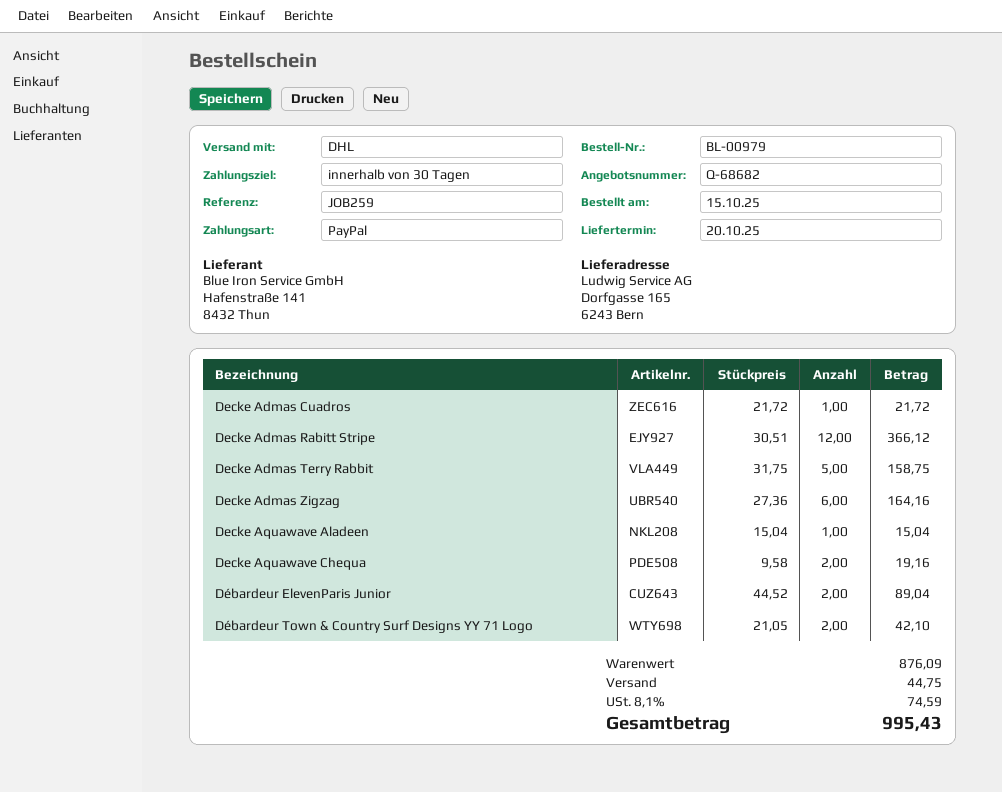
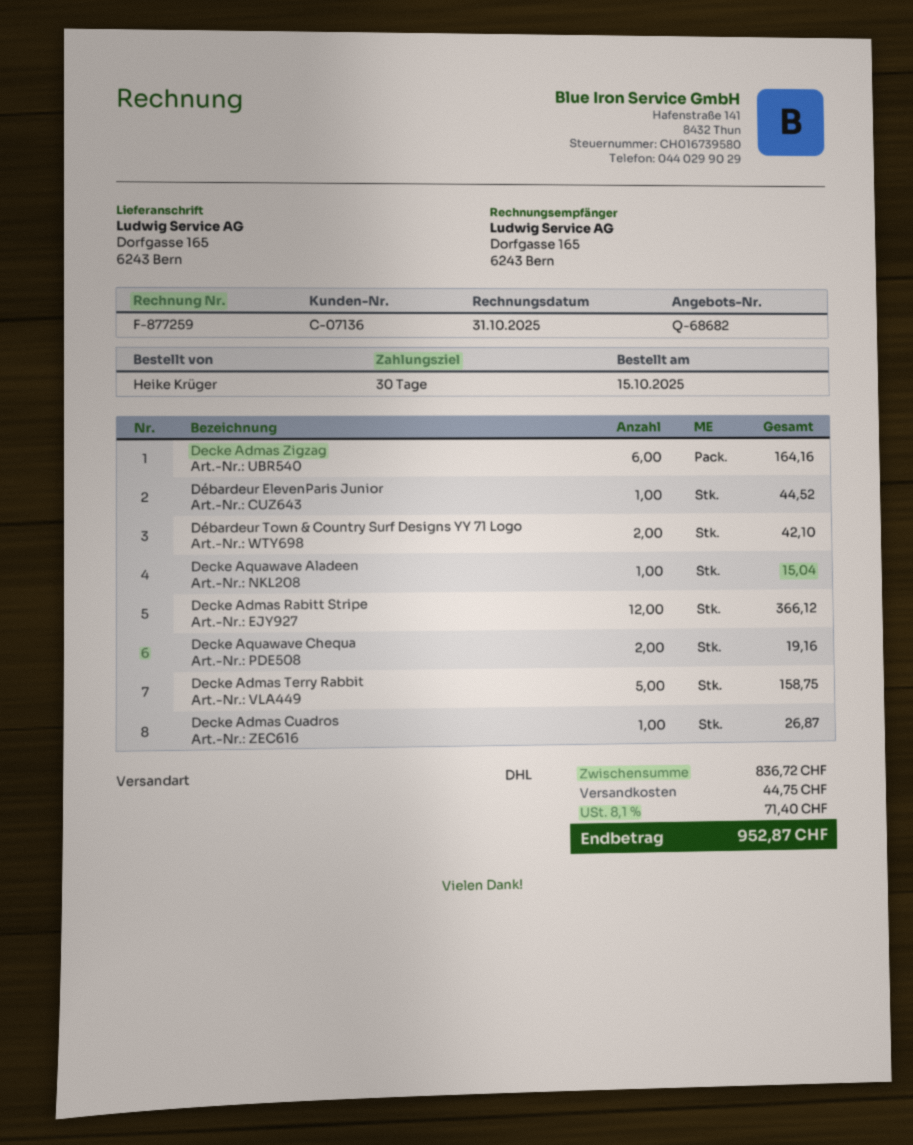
Decke Admas Cuadros: 1 for 21.72 -> 1 for 26.87
Débardeur ElevenParis Junior: 2 for 89.04 -> 1 for 44.52
subtotal: 876.09 -> 836.72
tax: 8.1% = 74.59 -> 8.1% = 71.40
total: 995.43 -> 952.87

